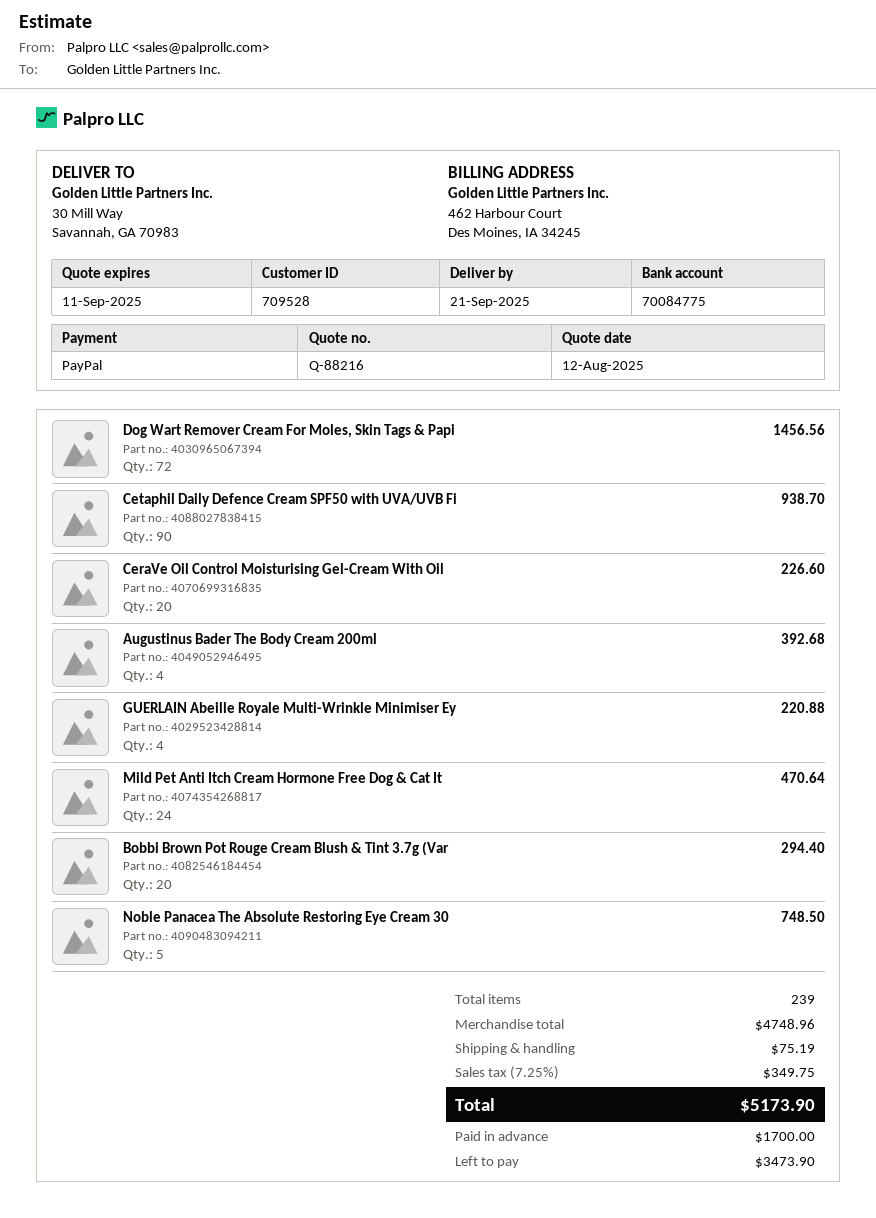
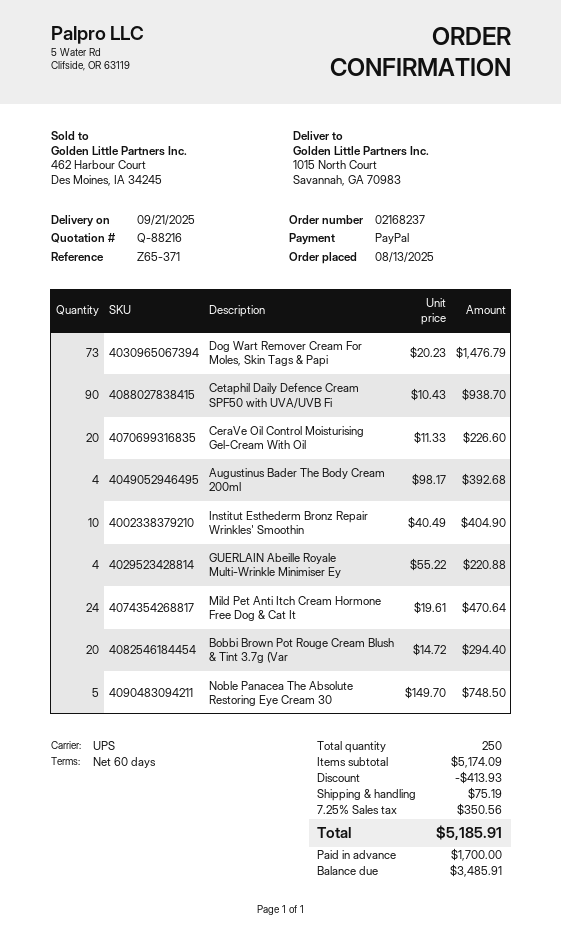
ship to: 30 Mill Way, Savannah, GA 70983 -> 1015 North Court, Savannah, GA 70983
Dog Wart Remover Cream For Moles, Skin Tags & Papi: 72 for 1456.56 -> 73 for 1476.79
Institut Esthederm Bronz Repair Wrinkles' Smoothin: none -> 10 for 404.90
total quantity: 239 -> 250
subtotal: 4748.96 -> 5174.09
discount: none -> 413.93
tax: 7.25% = 349.75 -> 7.25% = 350.56
total: 5173.90 -> 5185.91
balance: 3473.90 -> 3485.91

